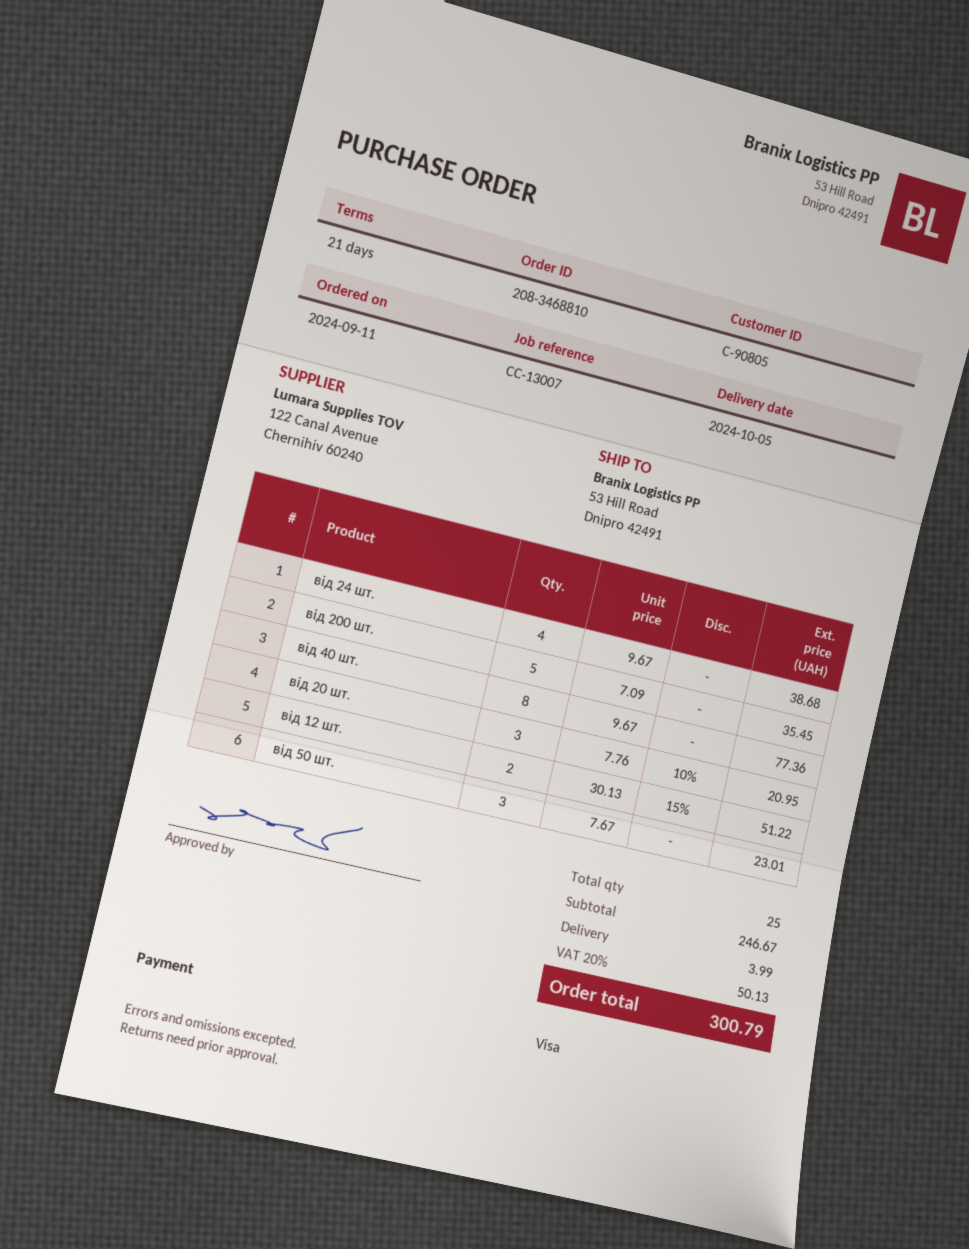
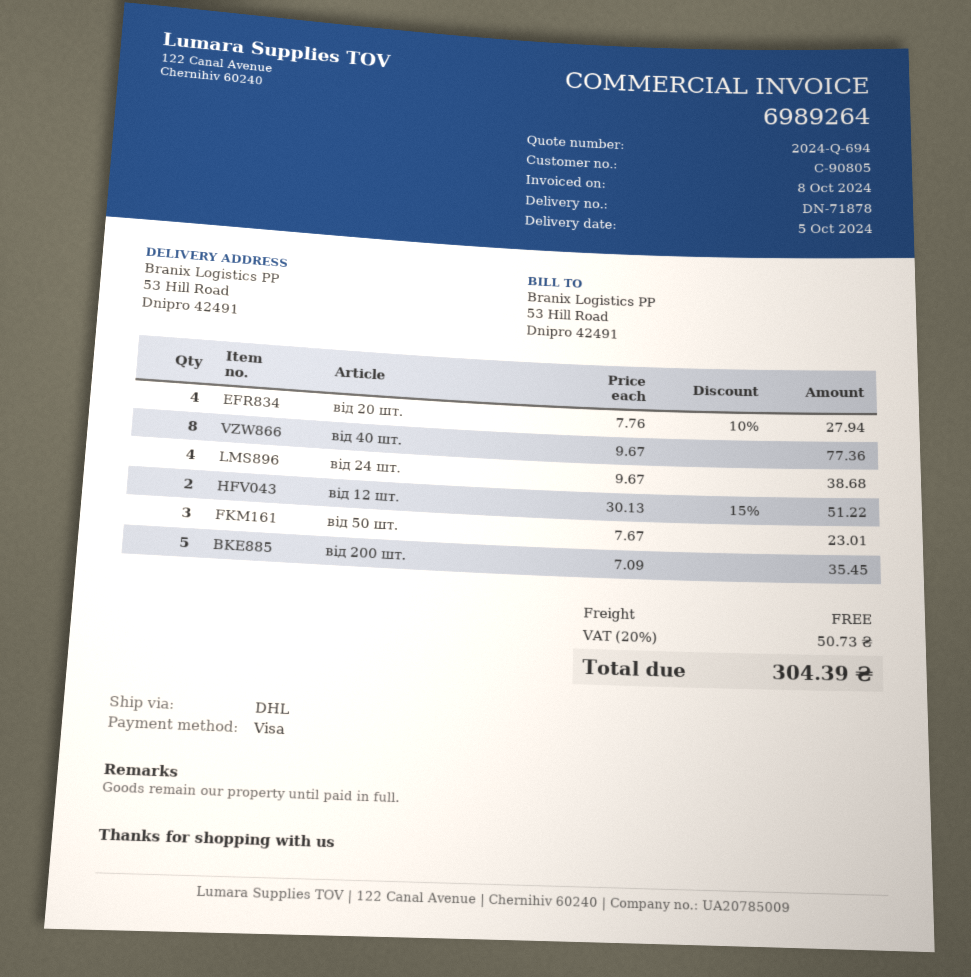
від 20 шт.: 3 x 7.76 - 10% = 20.95 -> 4 x 7.76 - 10% = 27.94
shipping: 3.99 -> 0.00
tax: 20% = 50.13 -> 20% = 50.73
total: 300.79 -> 304.39

